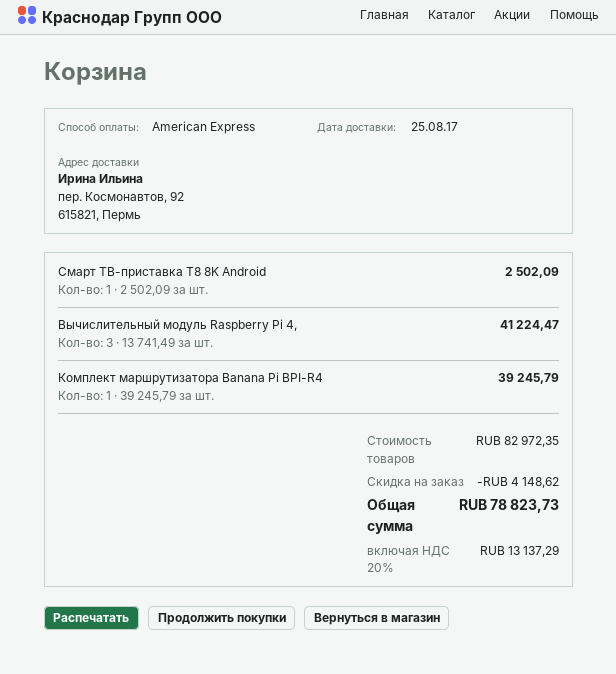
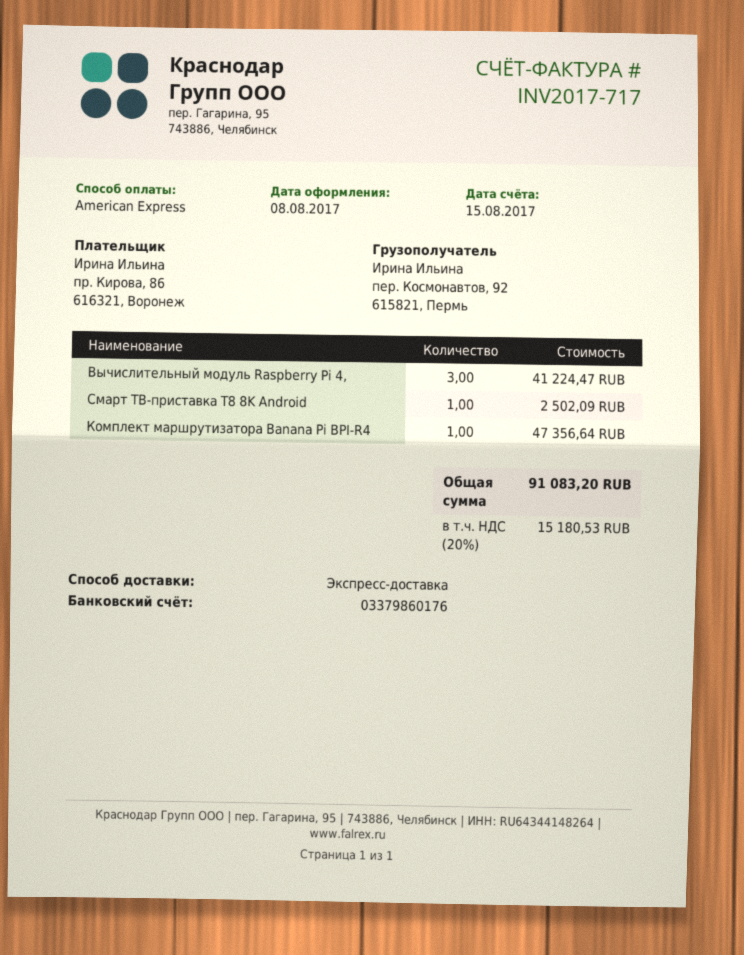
Комплект маршрутизатора Banana Pi BPI-R4: 1 for 39245.79 -> 1 for 47356.64
discount: 4148.62 -> none
tax: 20% = 13137.29 -> 20% = 15180.53
total: 78823.73 -> 91083.20

